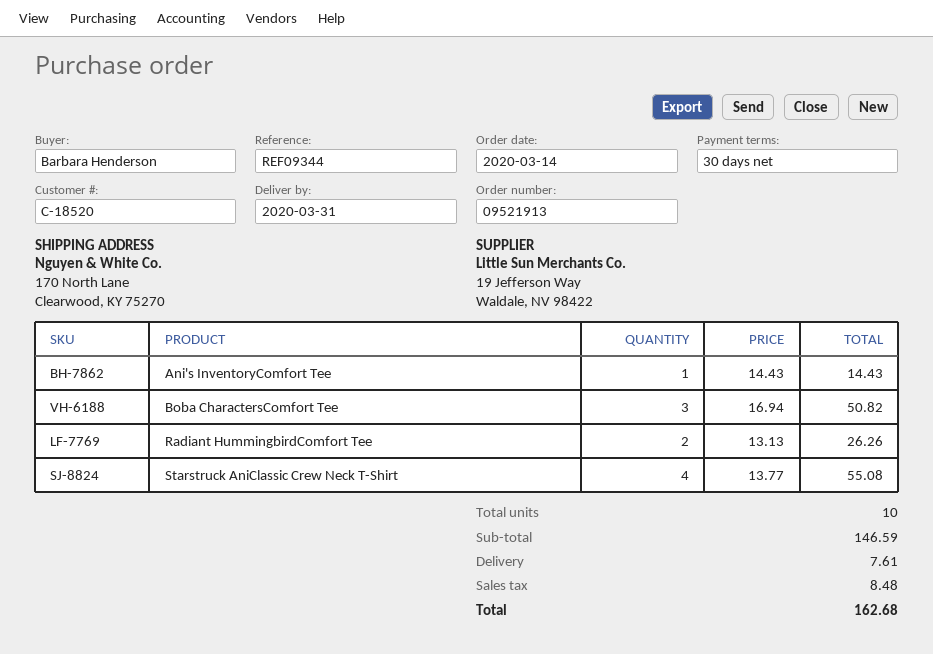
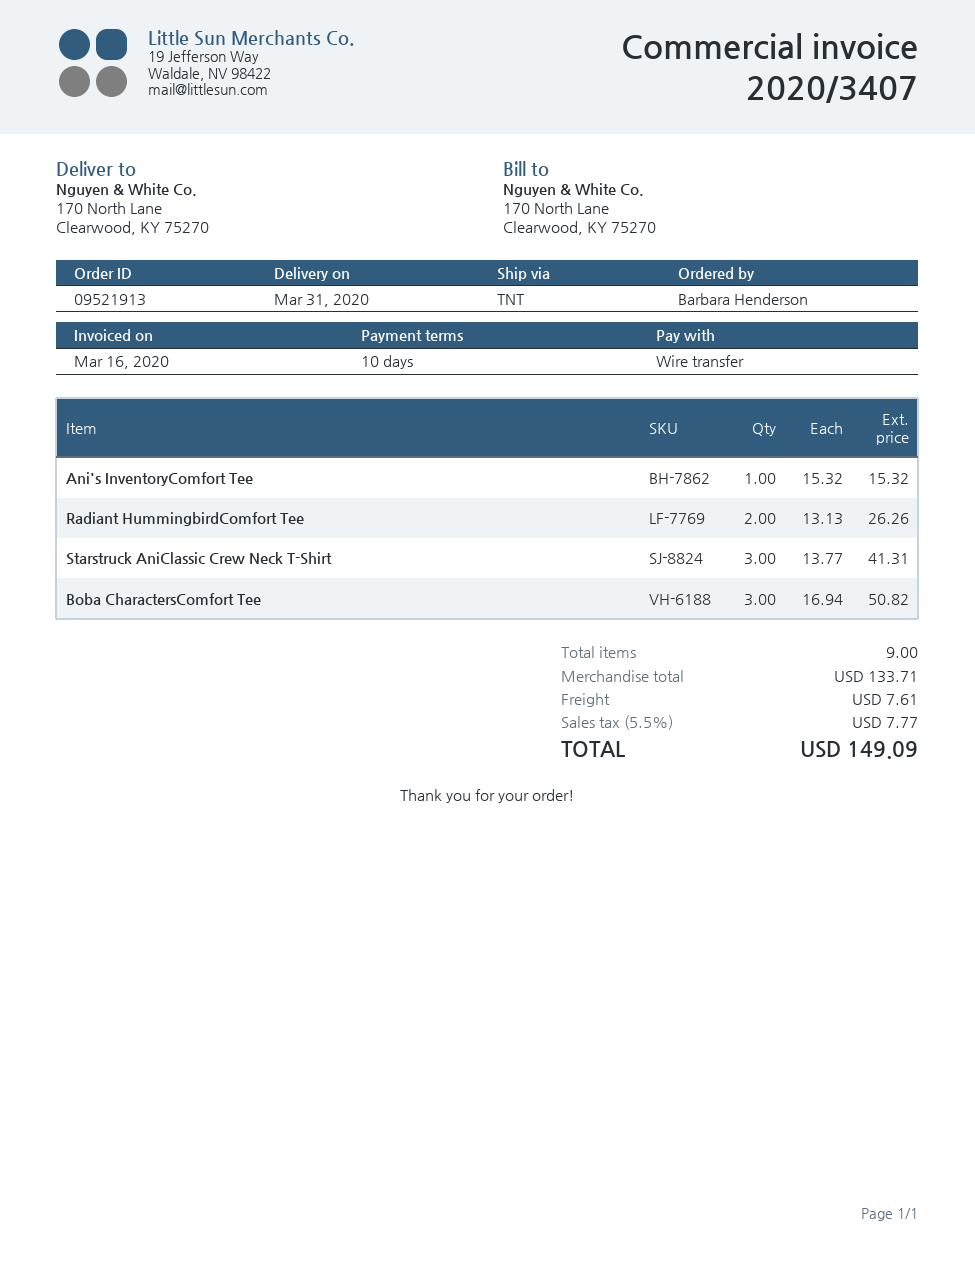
payment terms: 30 days -> 10 days
Ani's InventoryComfort Tee: 1 x 14.43 = 14.43 -> 1 x 15.32 = 15.32
Starstruck AniClassic Crew Neck T-Shirt: 4 x 13.77 = 55.08 -> 3 x 13.77 = 41.31
total quantity: 10 -> 9
subtotal: 146.59 -> 133.71
tax: 8.48 -> 7.77
total: 162.68 -> 149.09

